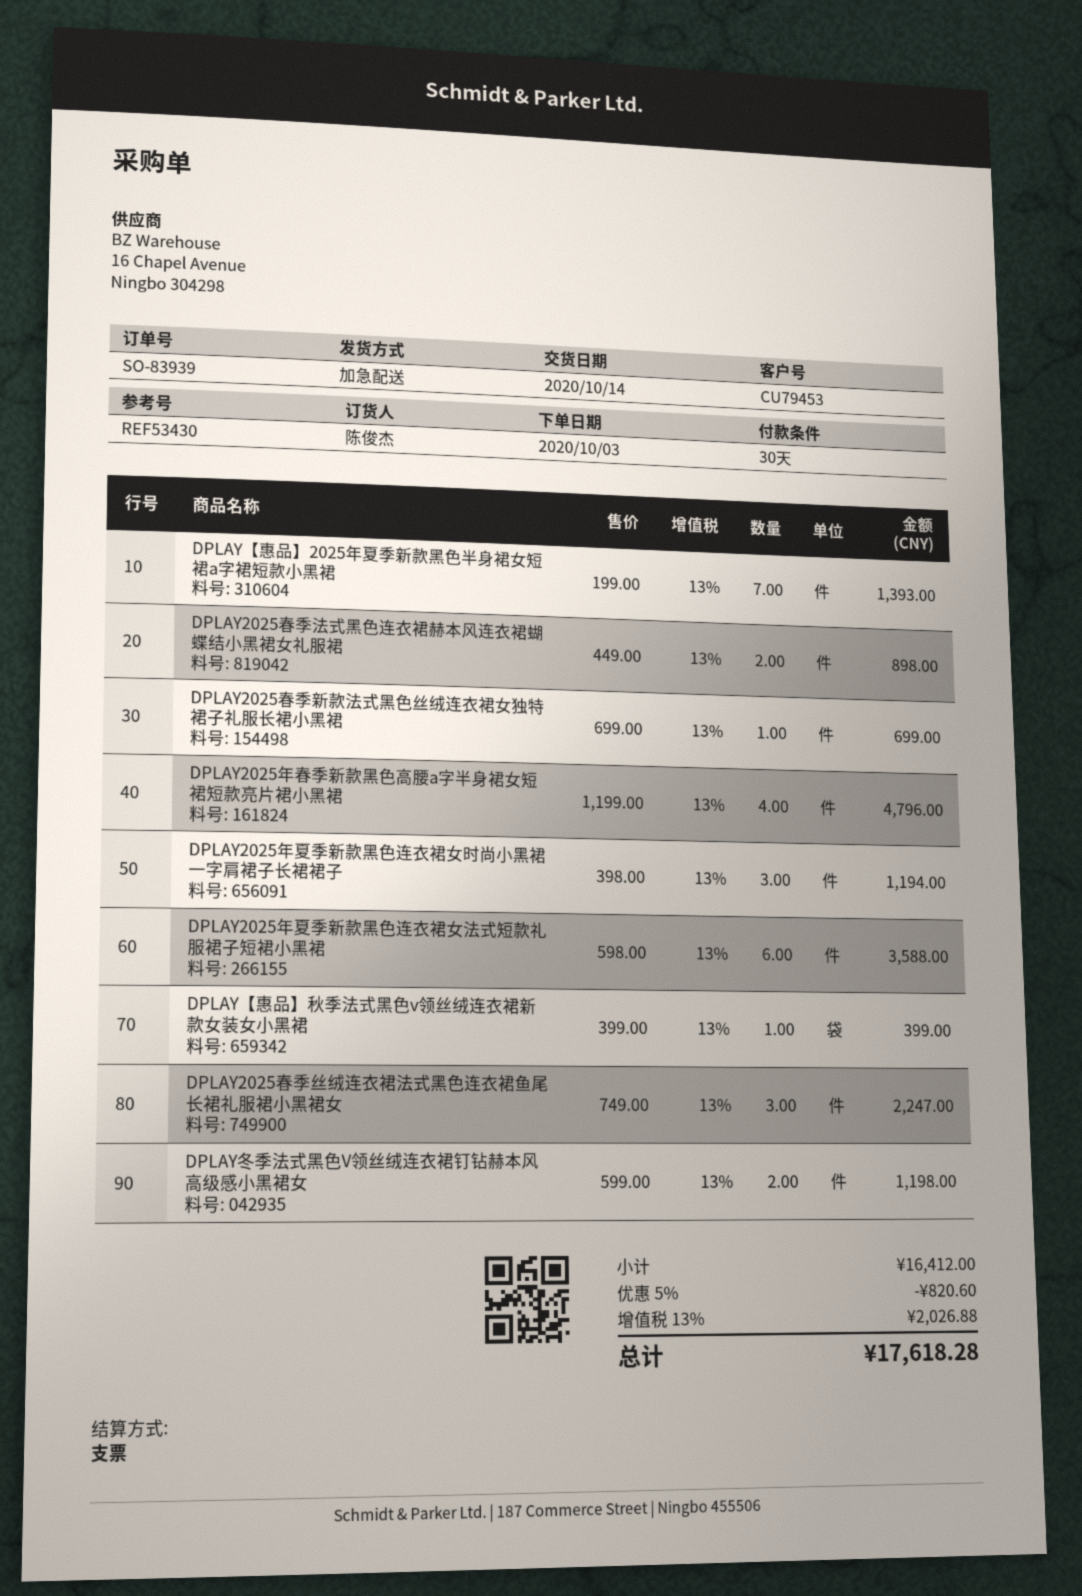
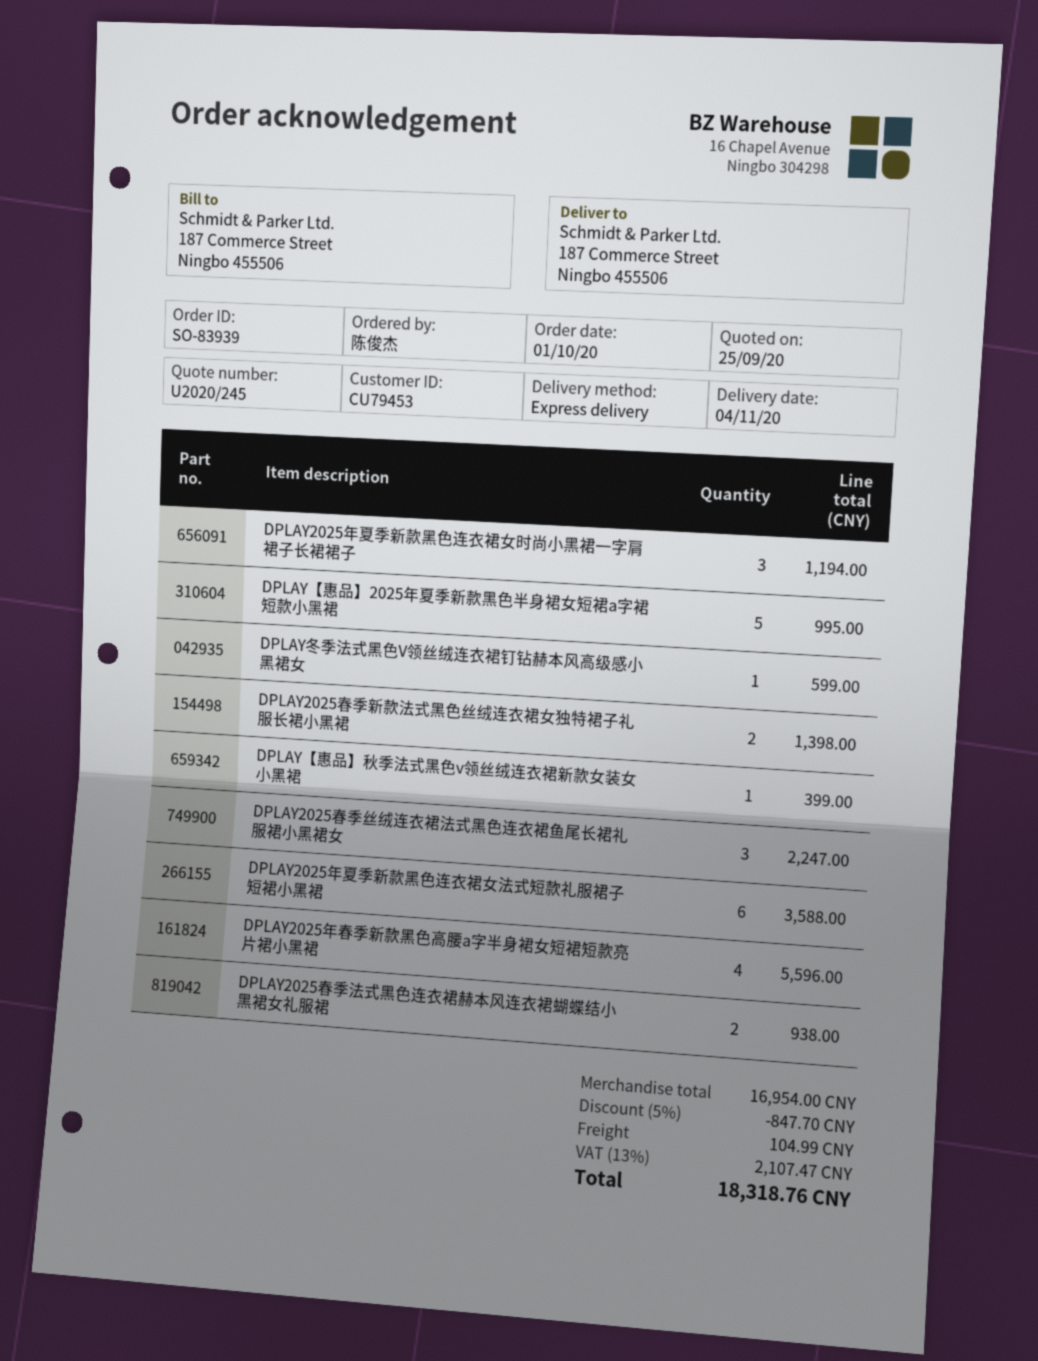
order date: 2020-10-03 -> 2020-10-01
delivery date: 2020-10-14 -> 2020-11-04
DPLAY【惠品】2025年夏季新款黑色半身裙女短裙a字裙短款小黑裙: 7 for 1393.00 -> 5 for 995.00
DPLAY2025春季法式黑色连衣裙赫本风连衣裙蝴蝶结小黑裙女礼服裙: 2 for 898.00 -> 2 for 938.00
DPLAY2025春季新款法式黑色丝绒连衣裙女独特裙子礼服长裙小黑裙: 1 for 699.00 -> 2 for 1398.00
DPLAY2025年春季新款黑色高腰a字半身裙女短裙短款亮片裙小黑裙: 4 for 4796.00 -> 4 for 5596.00
DPLAY冬季法式黑色V领丝绒连衣裙钉钻赫本风高级感小黑裙女: 2 for 1198.00 -> 1 for 599.00
subtotal: 16412.00 -> 16954.00
discount: 5% = 820.60 -> 5% = 847.70
shipping: none -> 104.99
tax: 13% = 2026.88 -> 13% = 2107.47
total: 17618.28 -> 18318.76

